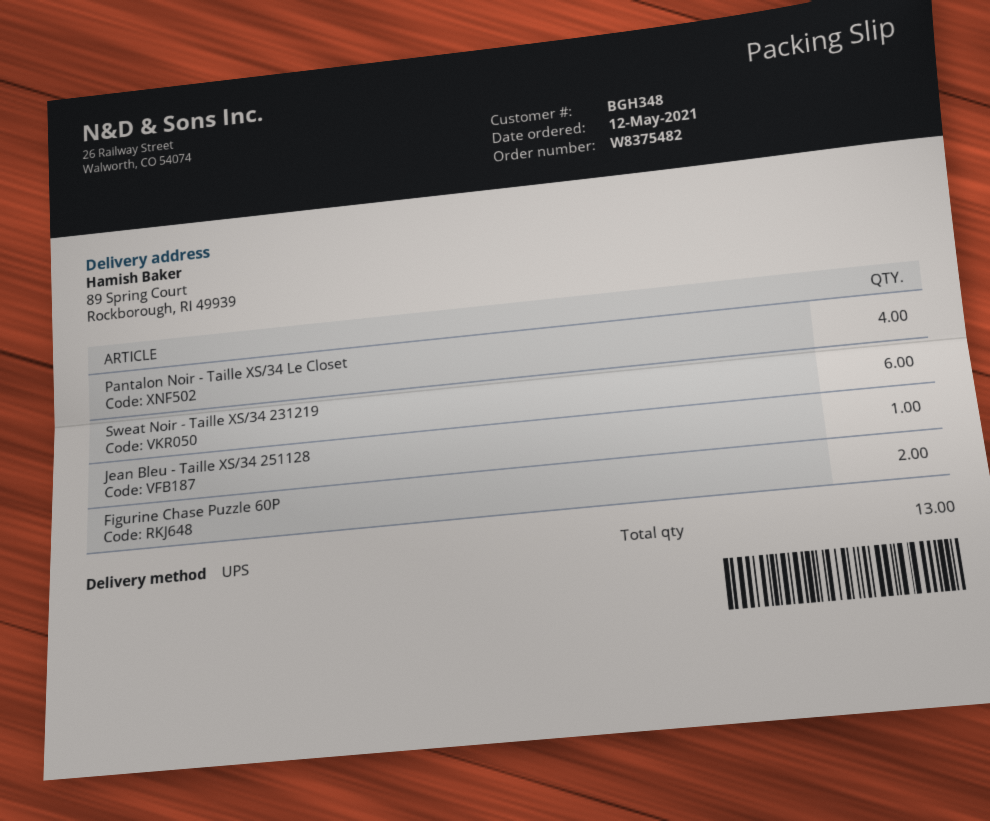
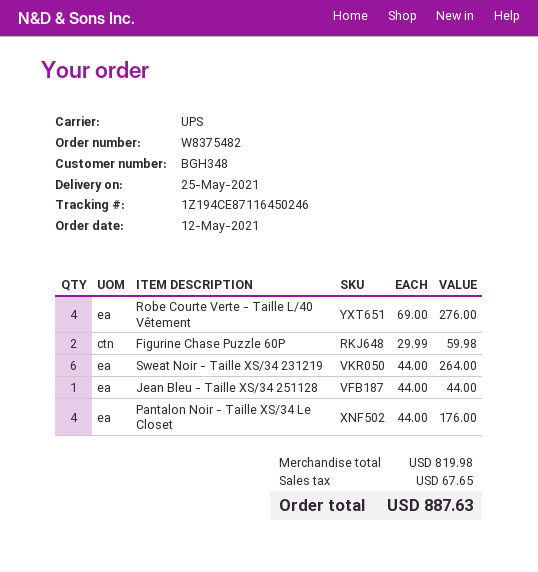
Robe Courte Verte - Taille L/40 Vêtement: none -> 4

